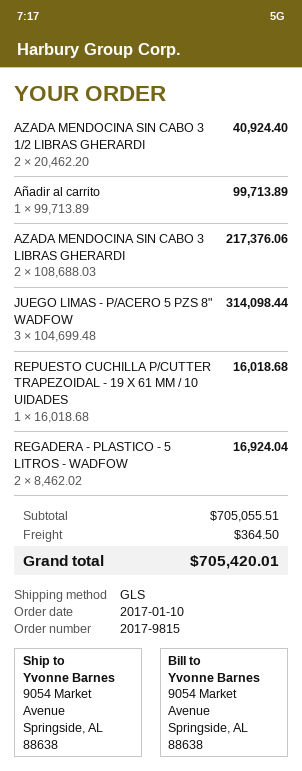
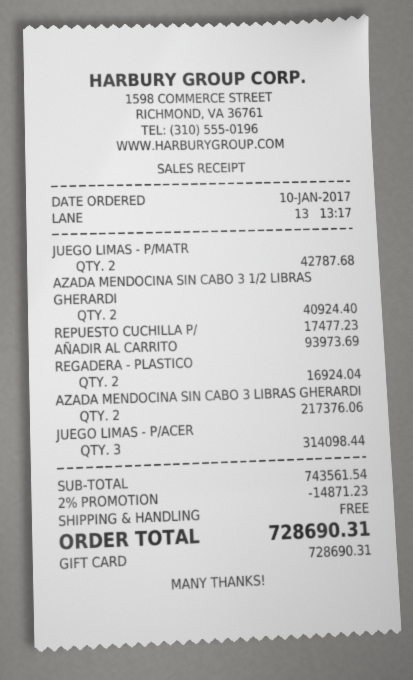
Añadir al carrito: 1 for 99713.89 -> 1 for 93973.69
REPUESTO CUCHILLA P/CUTTER TRAPEZOIDAL - 19 X 61 MM / 10 UIDADES: 1 for 16018.68 -> 1 for 17477.23
JUEGO LIMAS - P/MATR: none -> 2 for 42787.68
subtotal: 705055.51 -> 743561.54
discount: none -> 2% = 14871.23
shipping: 364.50 -> 0.00
total: 705420.01 -> 728690.31

